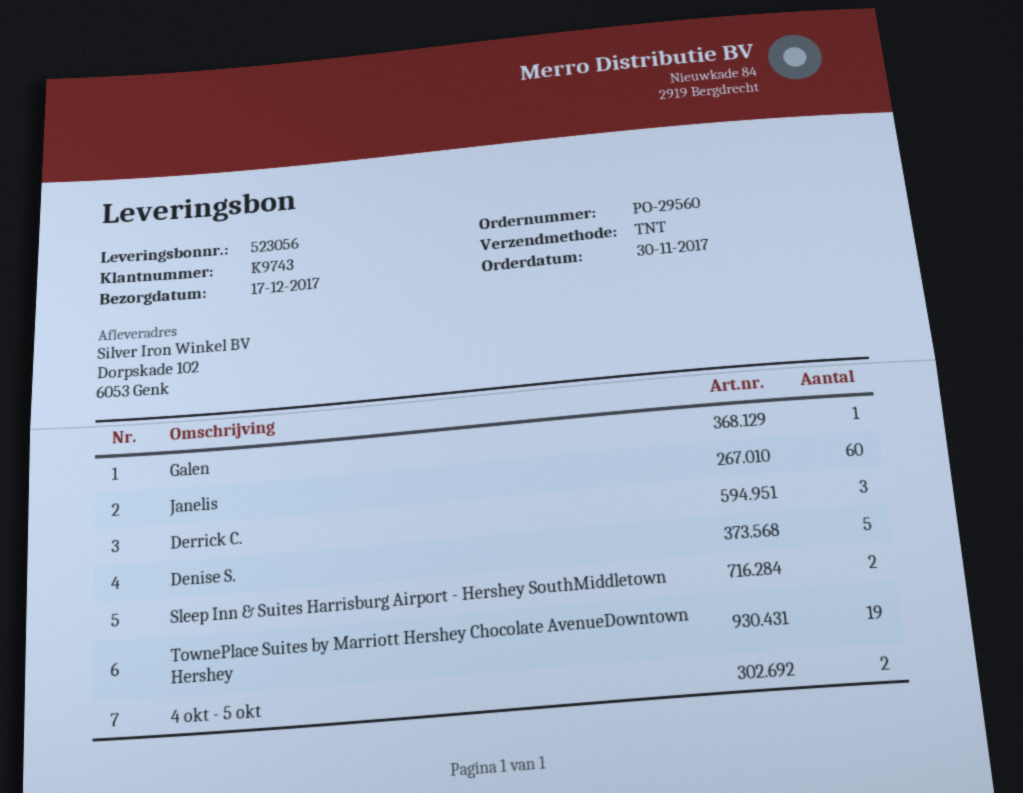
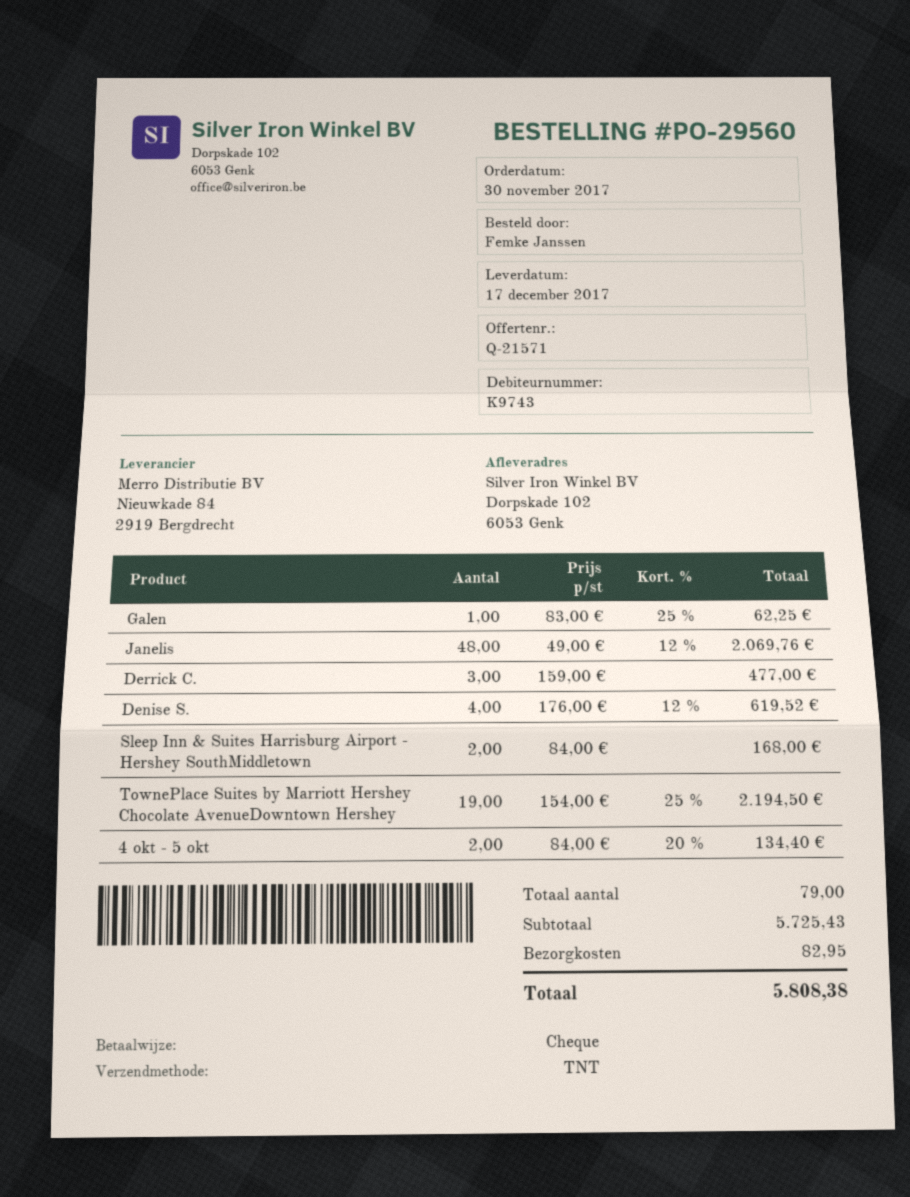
Janelis: 60 -> 48
Denise S.: 5 -> 4

